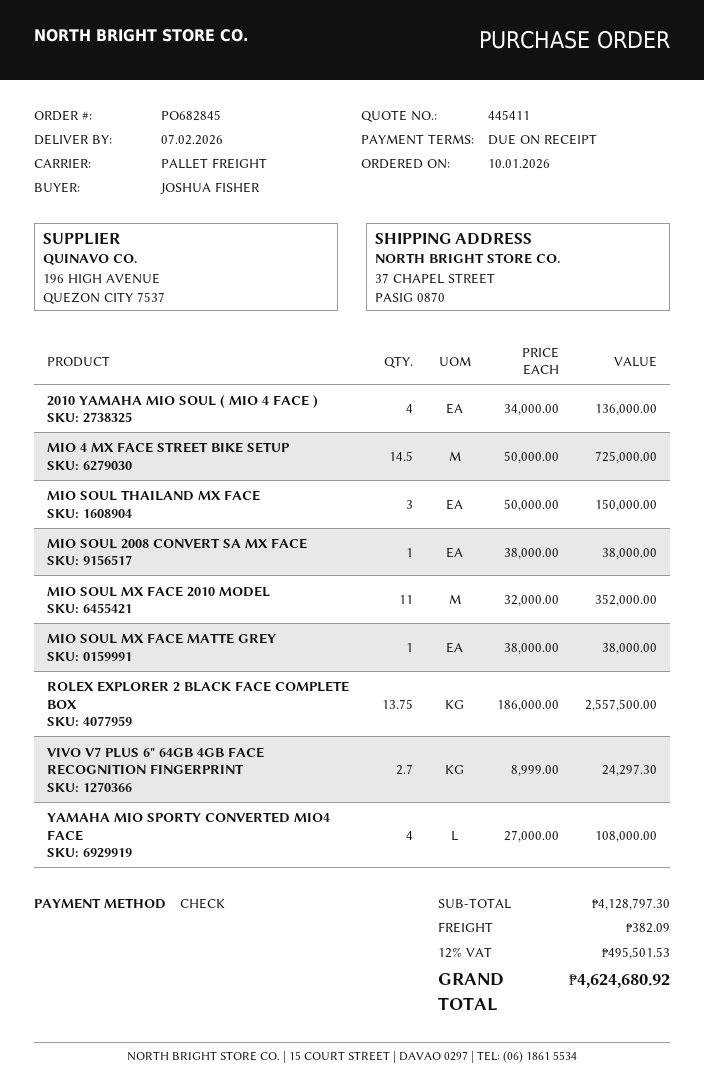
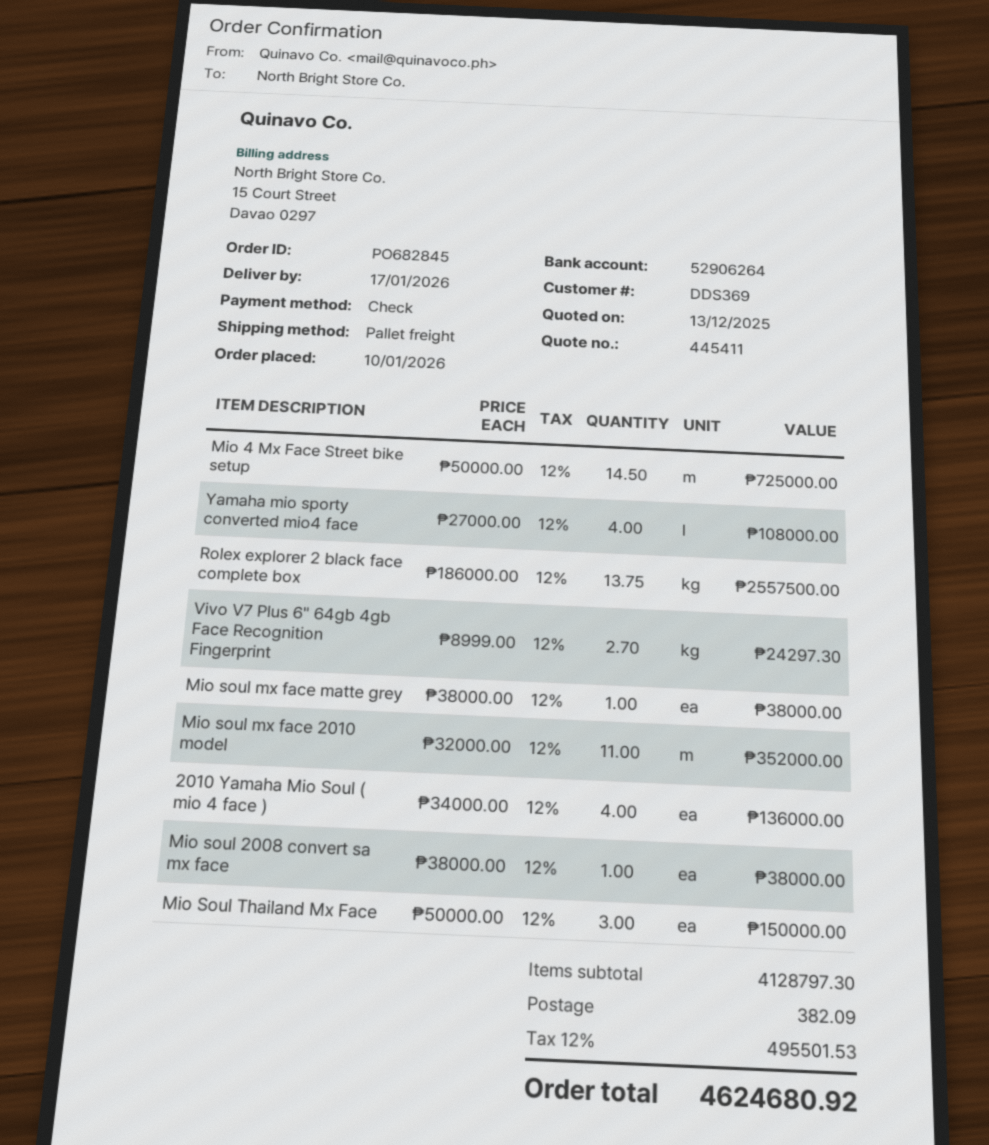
delivery date: 2026-02-07 -> 2026-01-17

